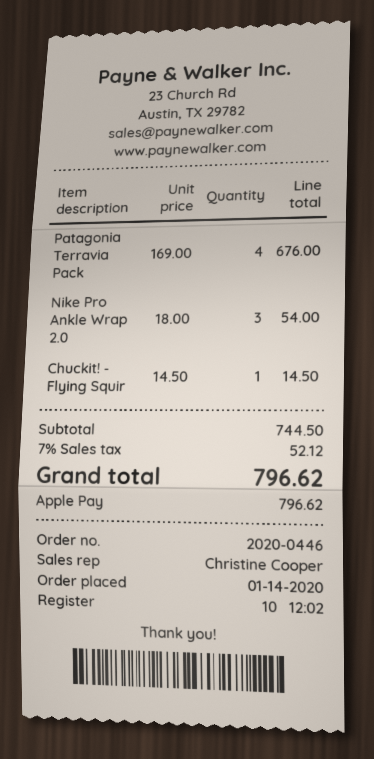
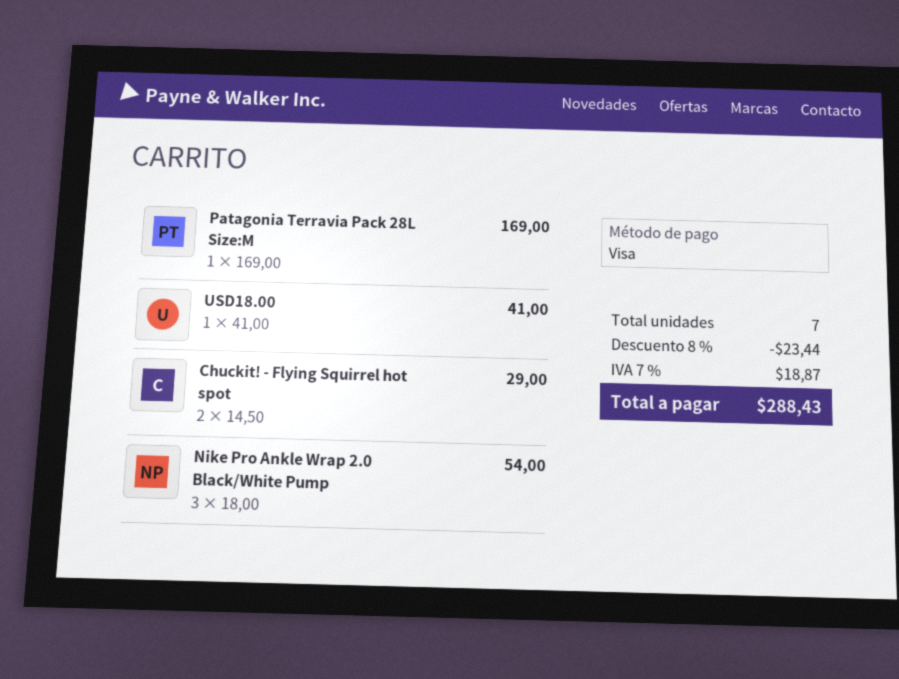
payment method: Apple Pay -> Visa
Patagonia Terravia Pack: 4 x 169.00 = 676.00 -> 1 x 169.00 = 169.00
Chuckit! - Flying Squir: 1 x 14.50 = 14.50 -> 2 x 14.50 = 29.00
USD18.00: none -> 1 x 41.00 = 41.00
discount: none -> 8% = 23.44
tax: 7% = 52.12 -> 7% = 18.87
total: 796.62 -> 288.43

